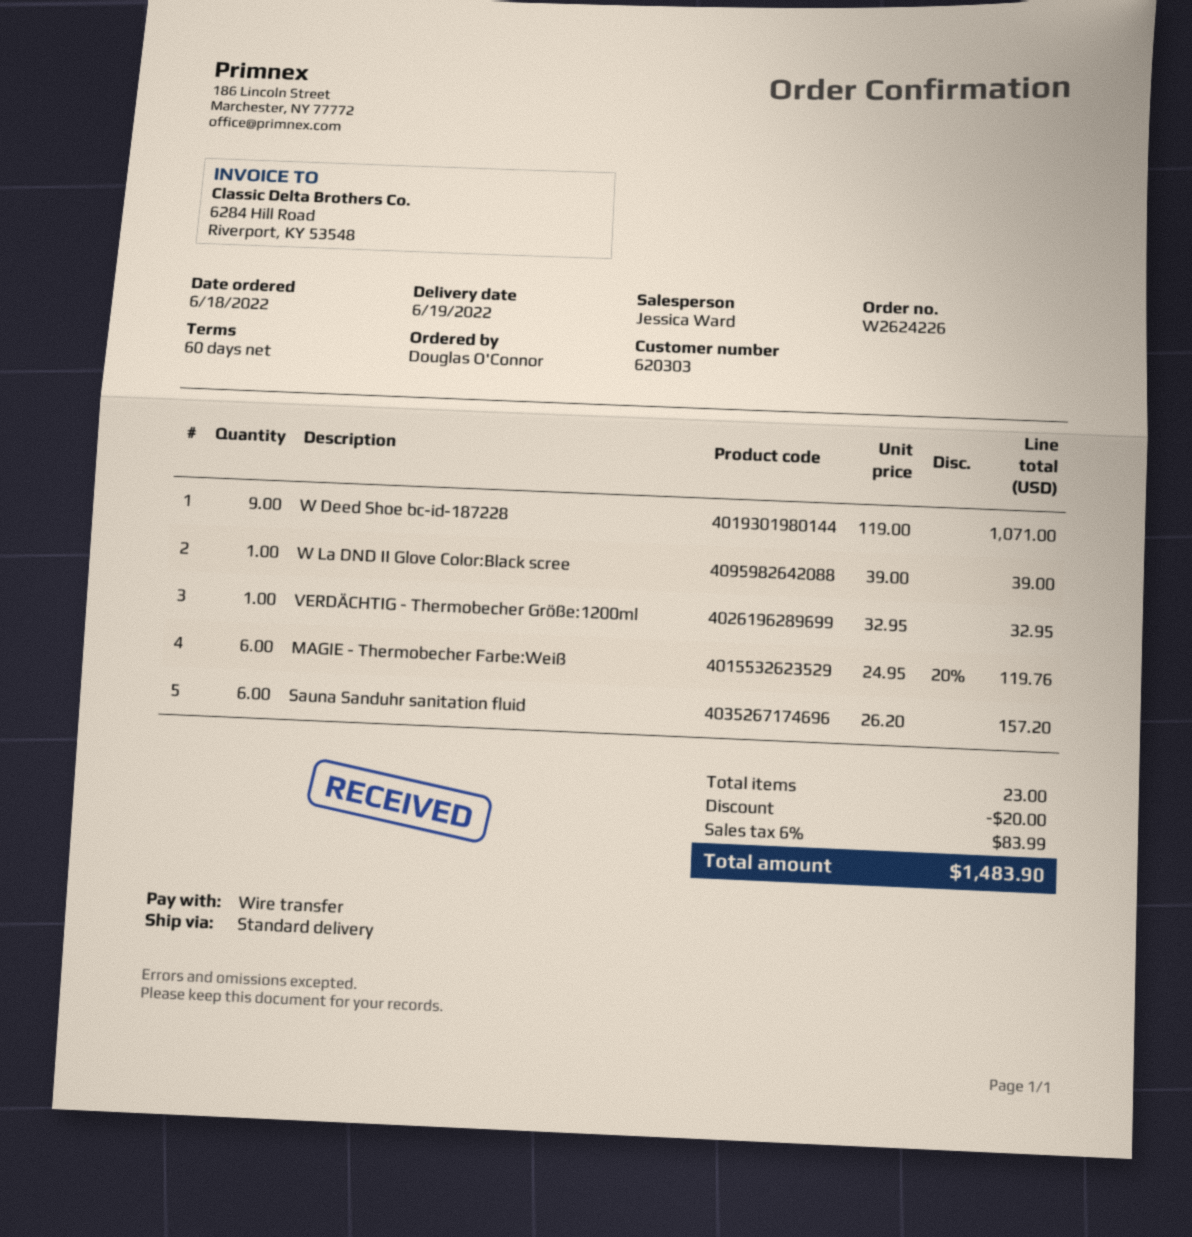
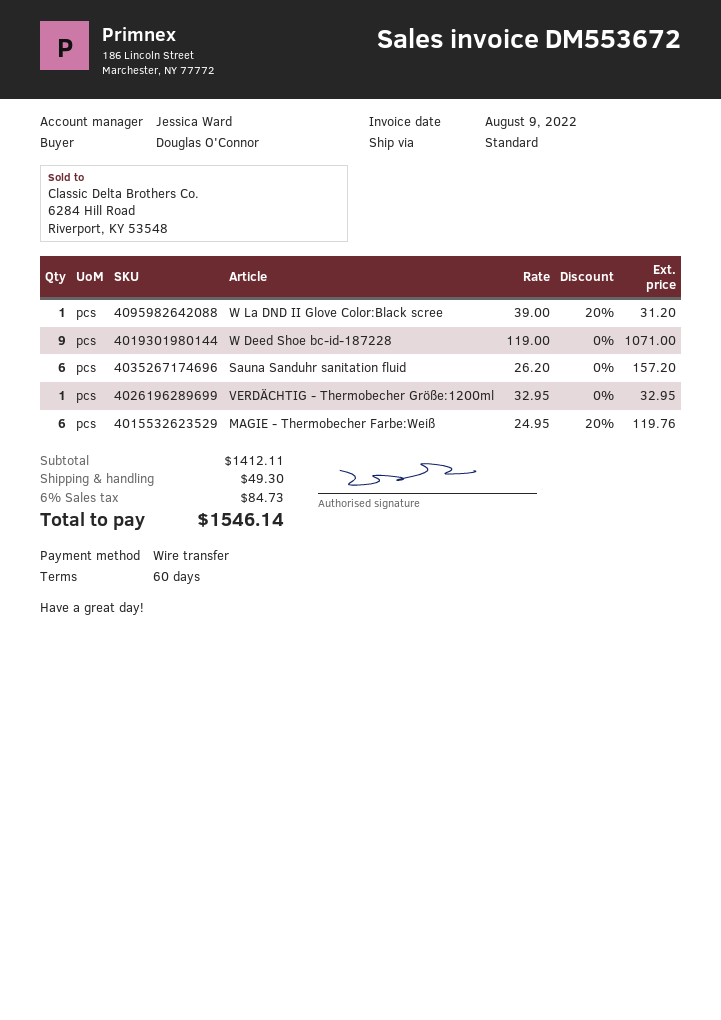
W La DND II Glove Color:Black scree: 1 x 39.00 = 39.00 -> 1 x 39.00 - 20% = 31.20
discount: 20.00 -> none
shipping: none -> 49.30
tax: 6% = 83.99 -> 6% = 84.73
total: 1483.90 -> 1546.14

